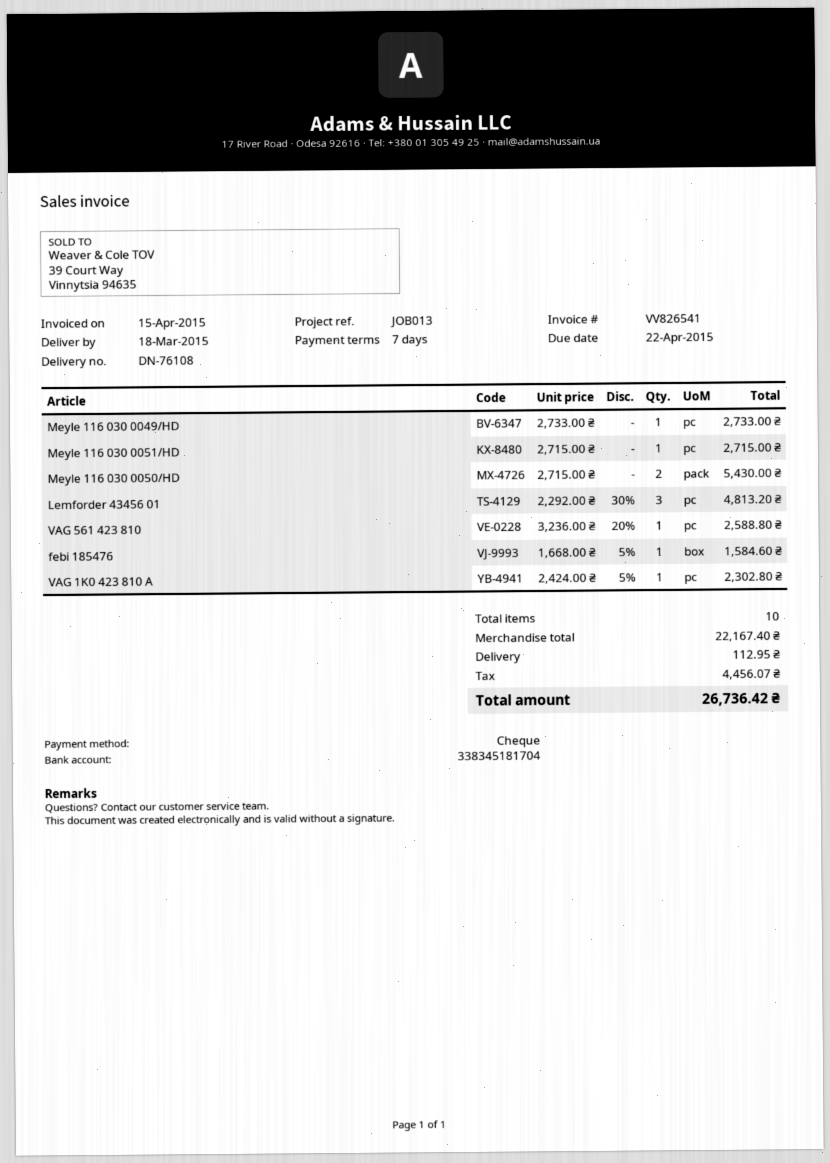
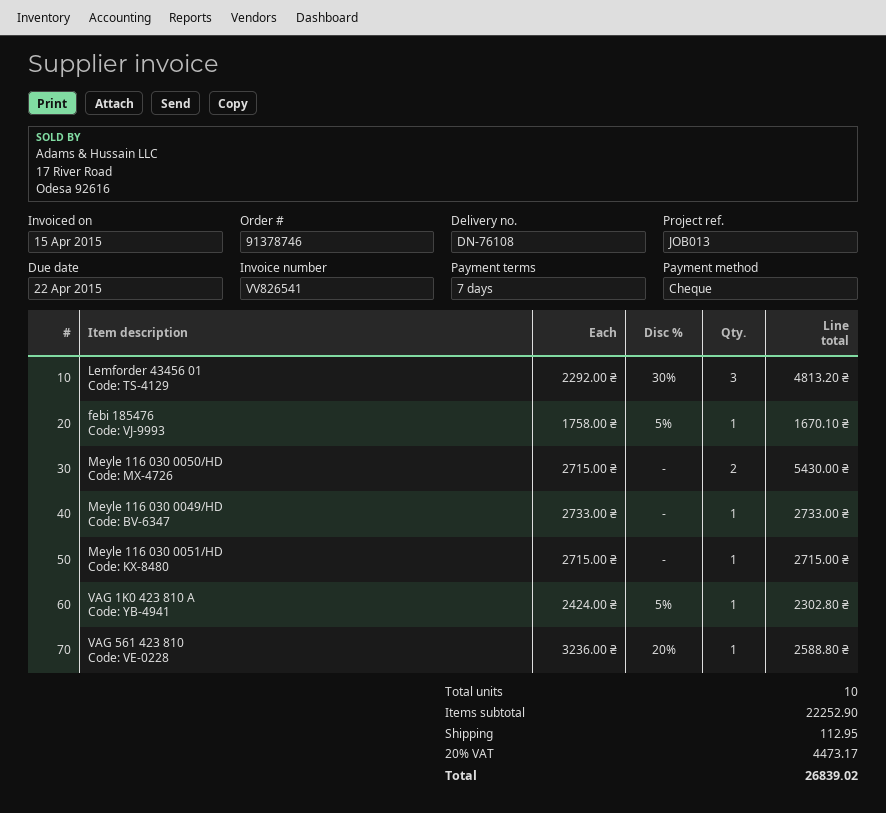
febi 185476: 1 x 1668.00 - 5% = 1584.60 -> 1 x 1758.00 - 5% = 1670.10
subtotal: 22167.40 -> 22252.90
tax: 4456.07 -> 4473.17
total: 26736.42 -> 26839.02

